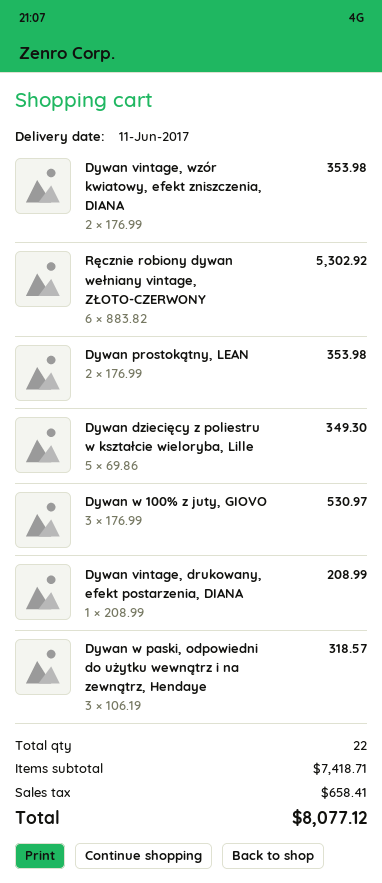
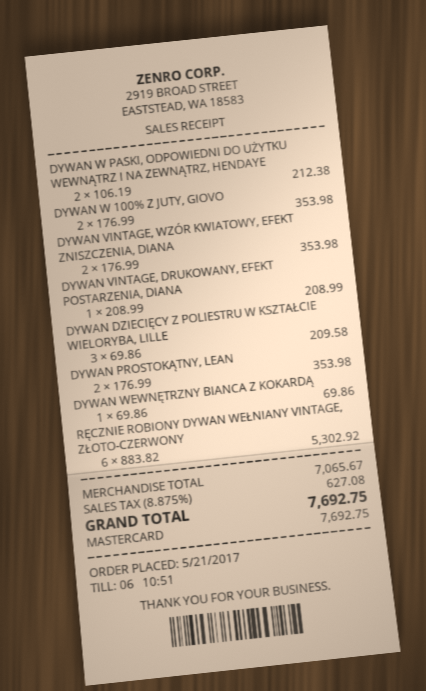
Dywan dziecięcy z poliestru w kształcie wieloryba, Lille: 5 x 69.86 = 349.30 -> 3 x 69.86 = 209.58
Dywan w 100% z juty, GIOVO: 3 x 176.99 = 530.97 -> 2 x 176.99 = 353.98
Dywan w paski, odpowiedni do użytku wewnątrz i na zewnątrz, Hendaye: 3 x 106.19 = 318.57 -> 2 x 106.19 = 212.38
DYWAN WEWNĘTRZNY BIANCA Z KOKARDĄ: none -> 1 x 69.86 = 69.86
subtotal: 7418.71 -> 7065.67
tax: 658.41 -> 627.08
total: 8077.12 -> 7692.75

